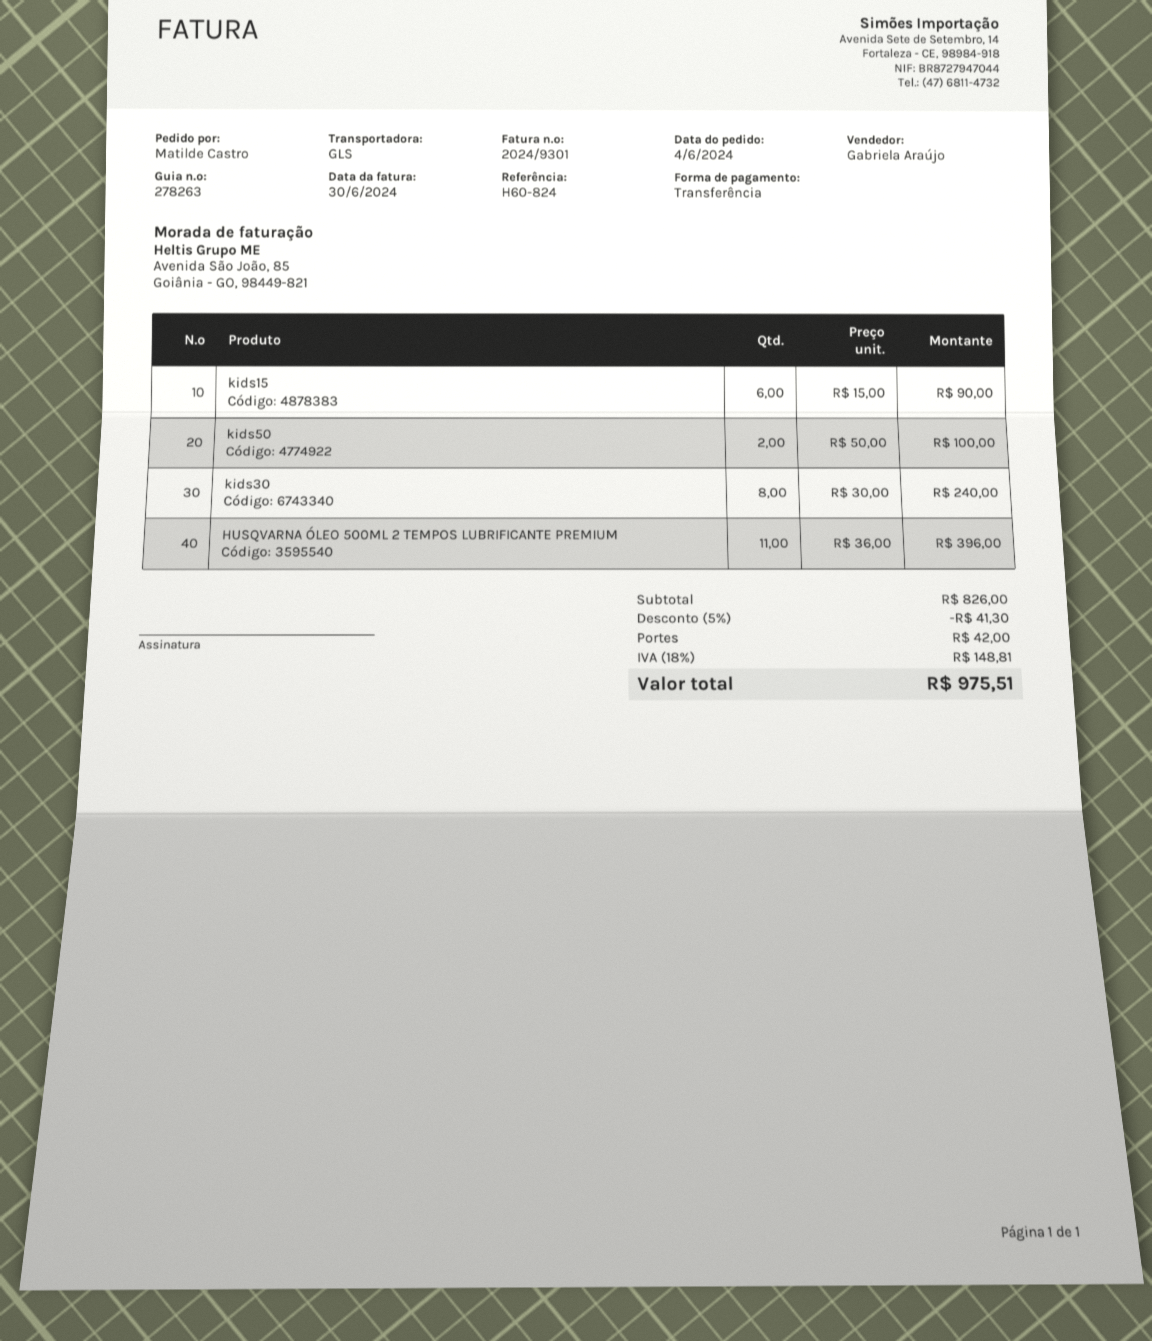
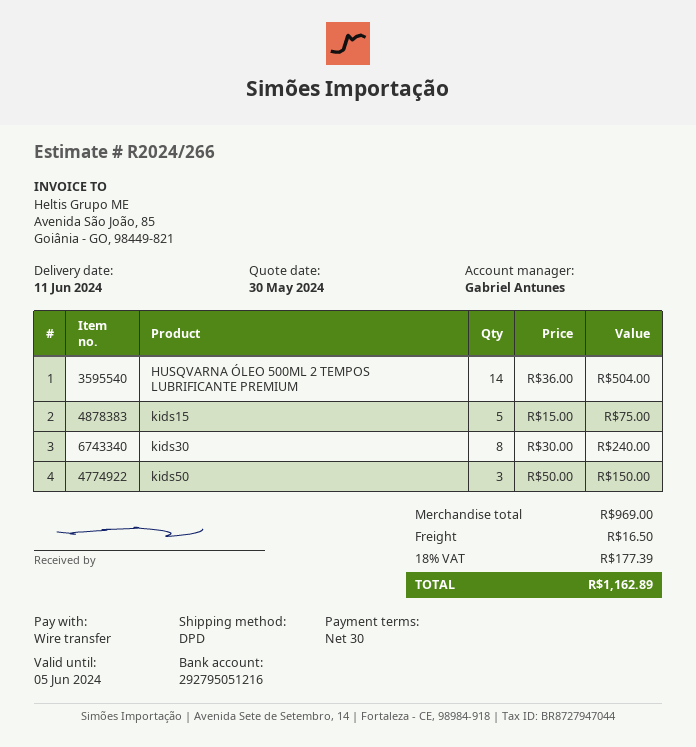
sales rep: Gabriela Araújo -> Gabriel Antunes
shipping method: GLS -> DPD
kids15: 6 x 15.00 = 90.00 -> 5 x 15.00 = 75.00
kids50: 2 x 50.00 = 100.00 -> 3 x 50.00 = 150.00
HUSQVARNA ÓLEO 500ML 2 TEMPOS LUBRIFICANTE PREMIUM: 11 x 36.00 = 396.00 -> 14 x 36.00 = 504.00
subtotal: 826.00 -> 969.00
discount: 5% = 41.30 -> none
shipping: 42.00 -> 16.50
tax: 18% = 148.81 -> 18% = 177.39
total: 975.51 -> 1162.89

